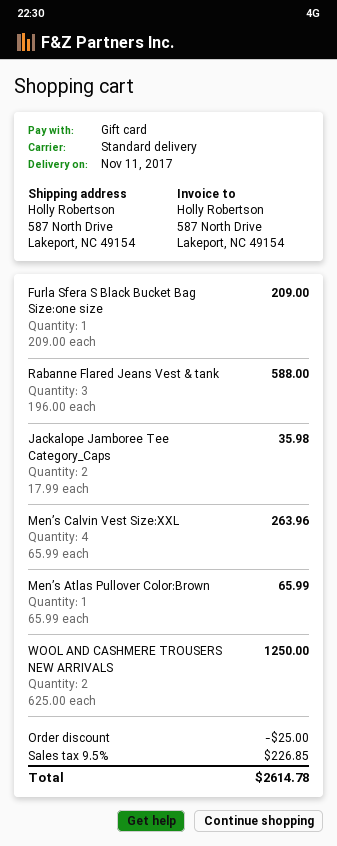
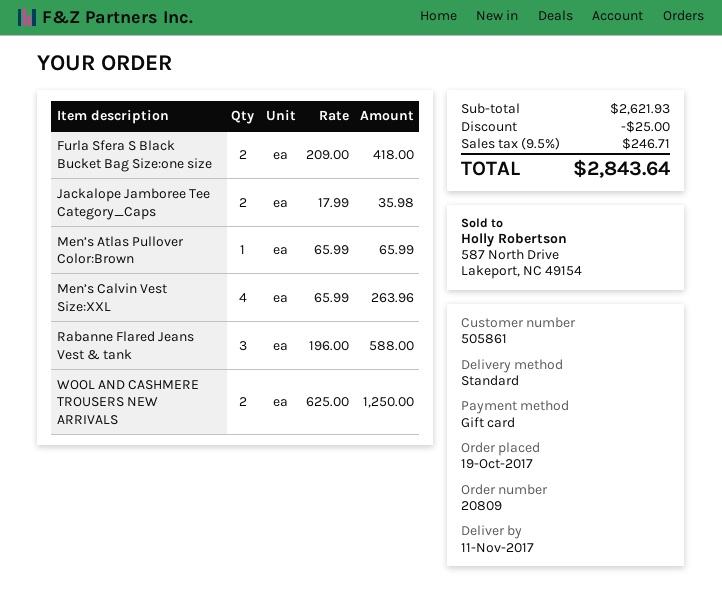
Furla Sfera S Black Bucket Bag Size:one size: 1 x 209.00 = 209.00 -> 2 x 209.00 = 418.00
tax: 9.5% = 226.85 -> 9.5% = 246.71
total: 2614.78 -> 2843.64

